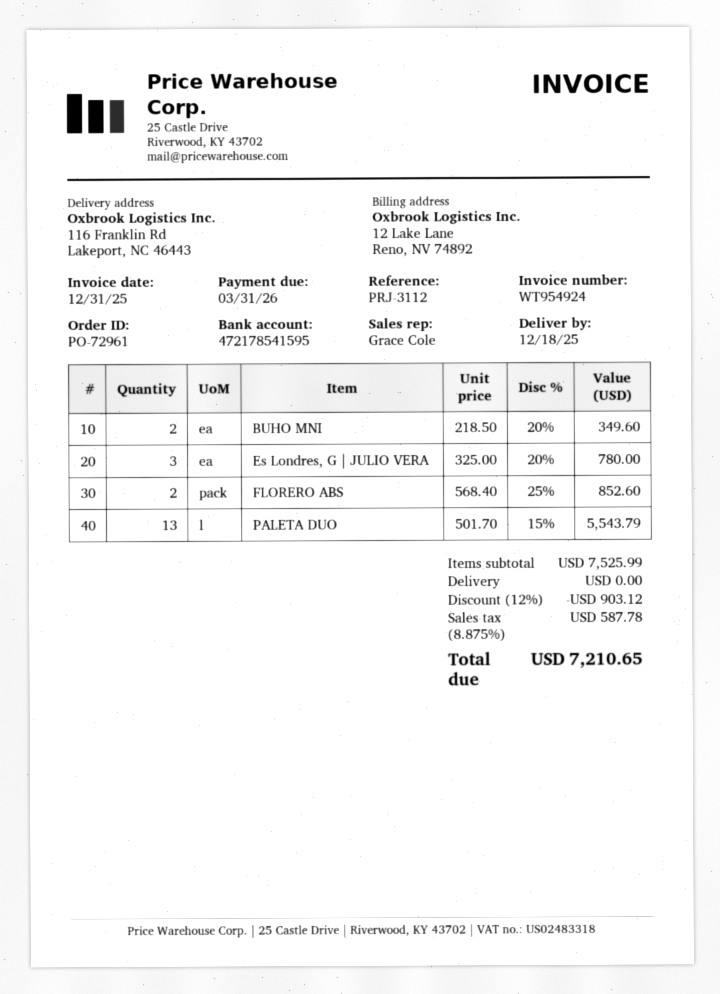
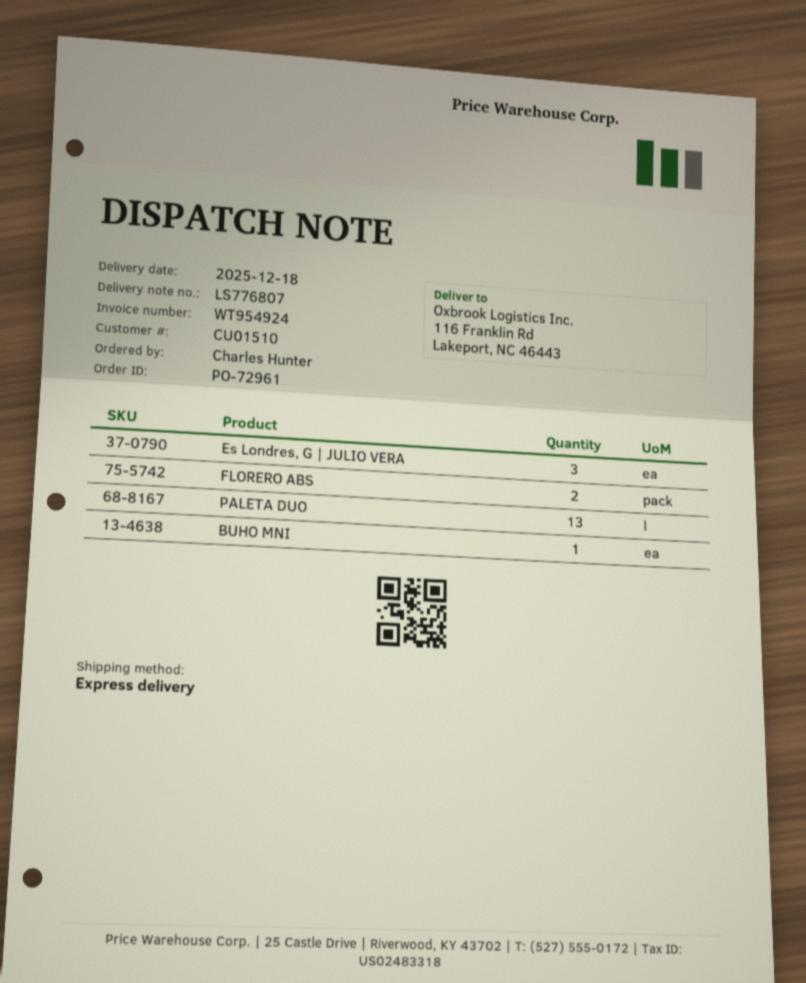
BUHO MNI: 2 -> 1

